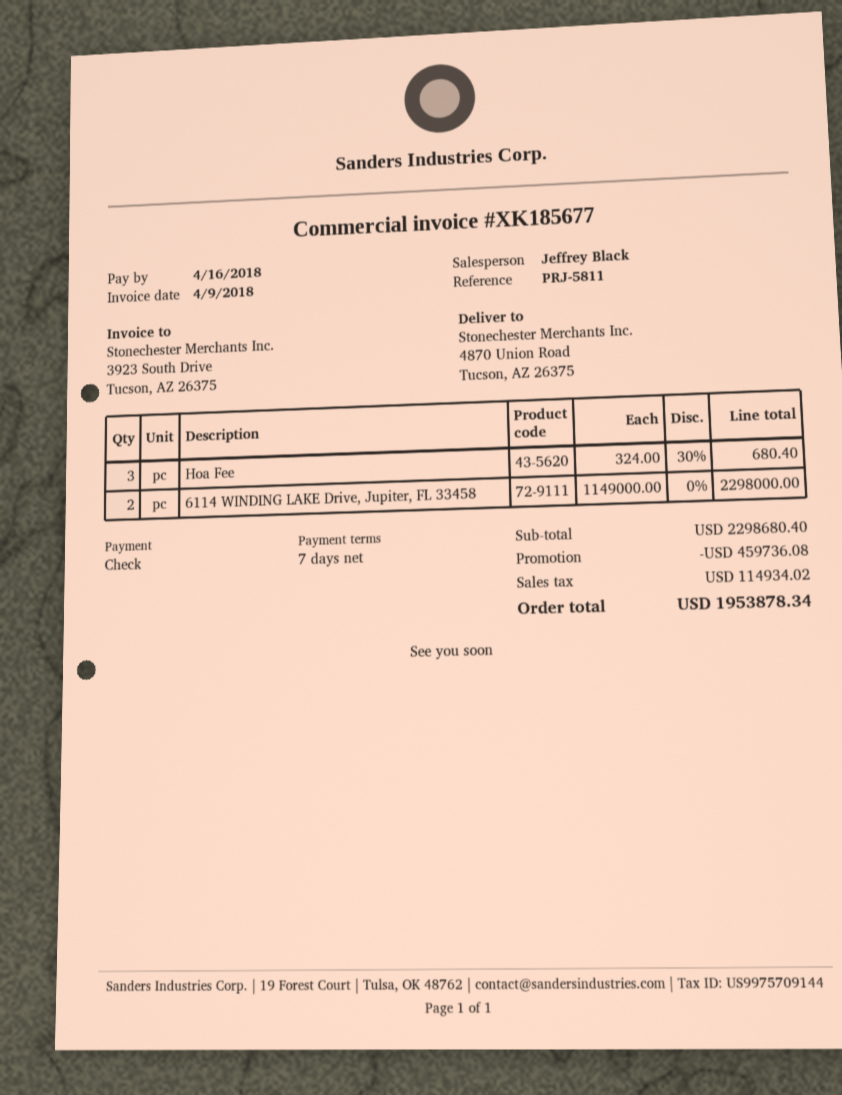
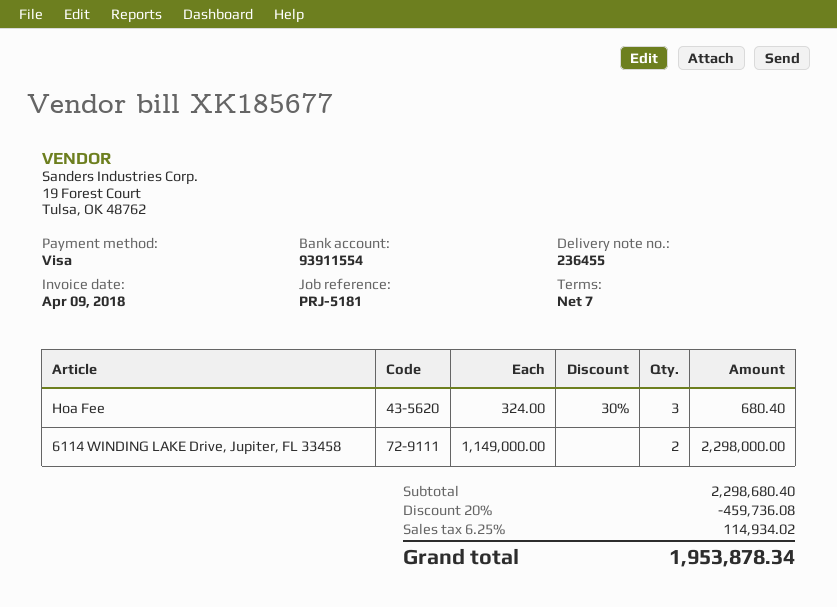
reference: PRJ-5811 -> PRJ-5181
payment method: cheque -> Visa

